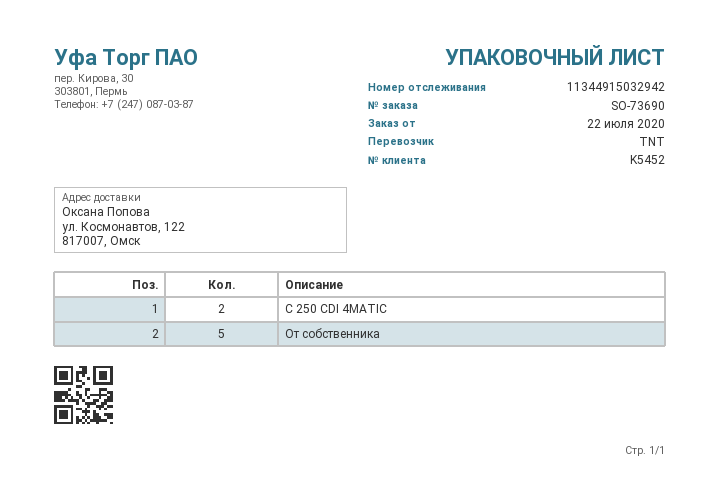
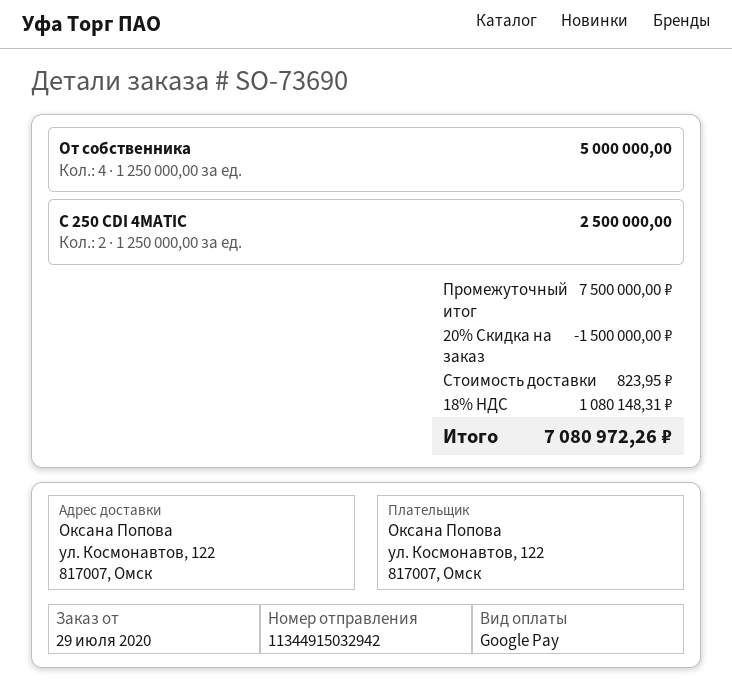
order date: 2020-07-22 -> 2020-07-29
От собственника: 5 -> 4

